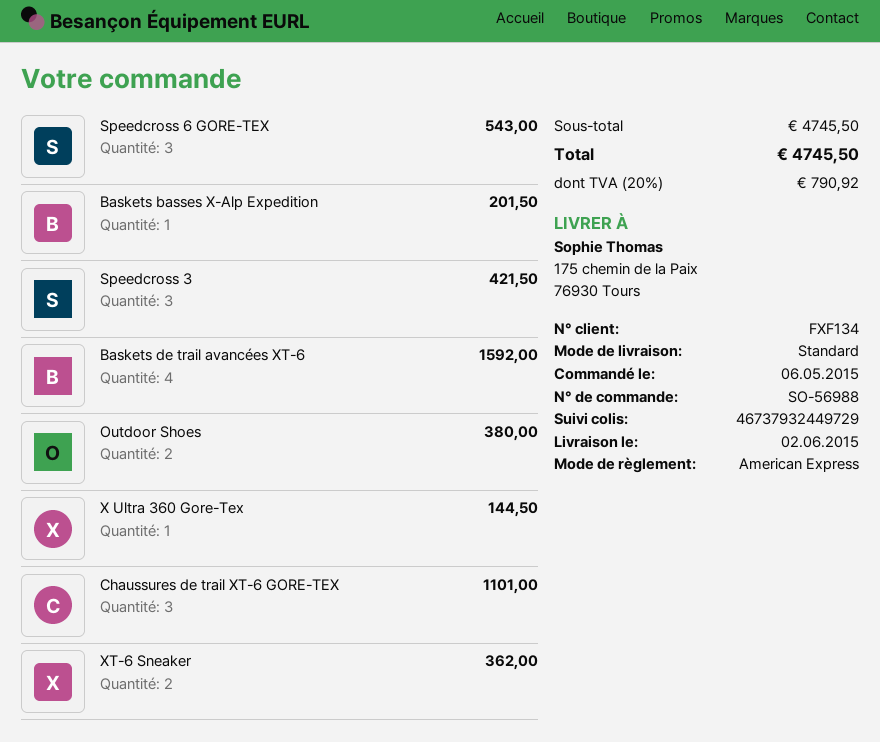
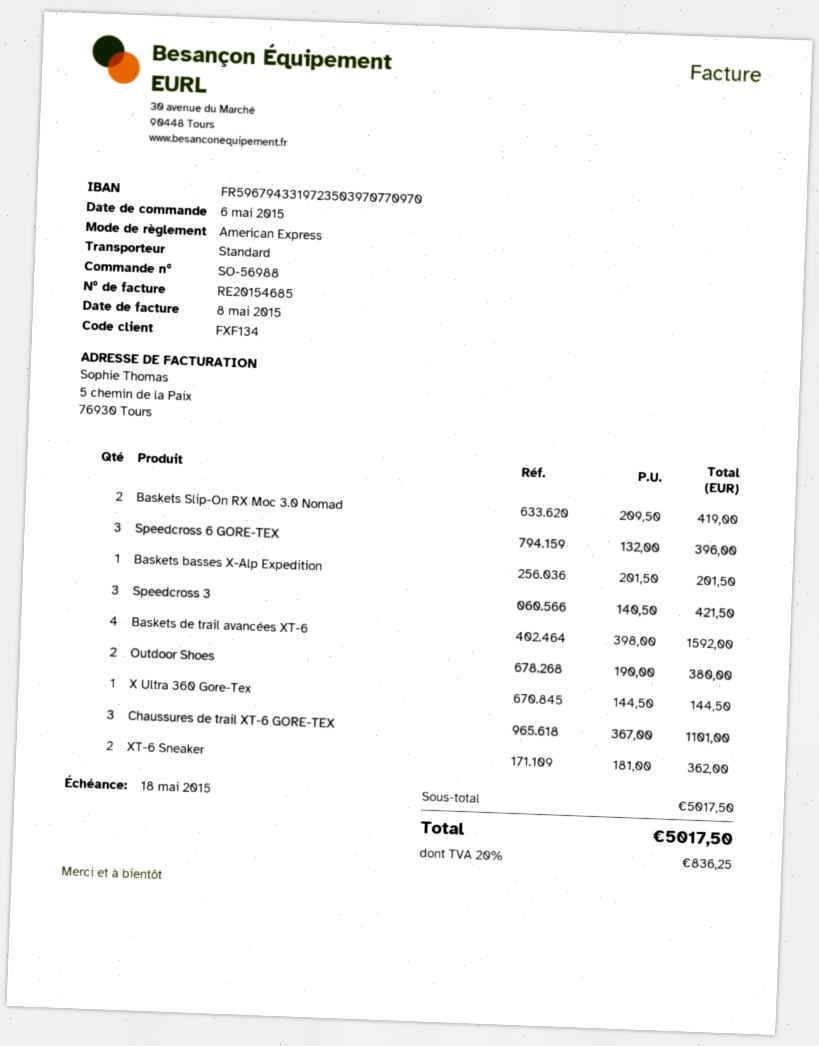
Speedcross 6 GORE-TEX: 3 for 543.00 -> 3 for 396.00
Baskets Slip-On RX Moc 3.0 Nomad: none -> 2 for 419.00
subtotal: 4745.50 -> 5017.50
tax: 20% = 790.92 -> 20% = 836.25
total: 4745.50 -> 5017.50

